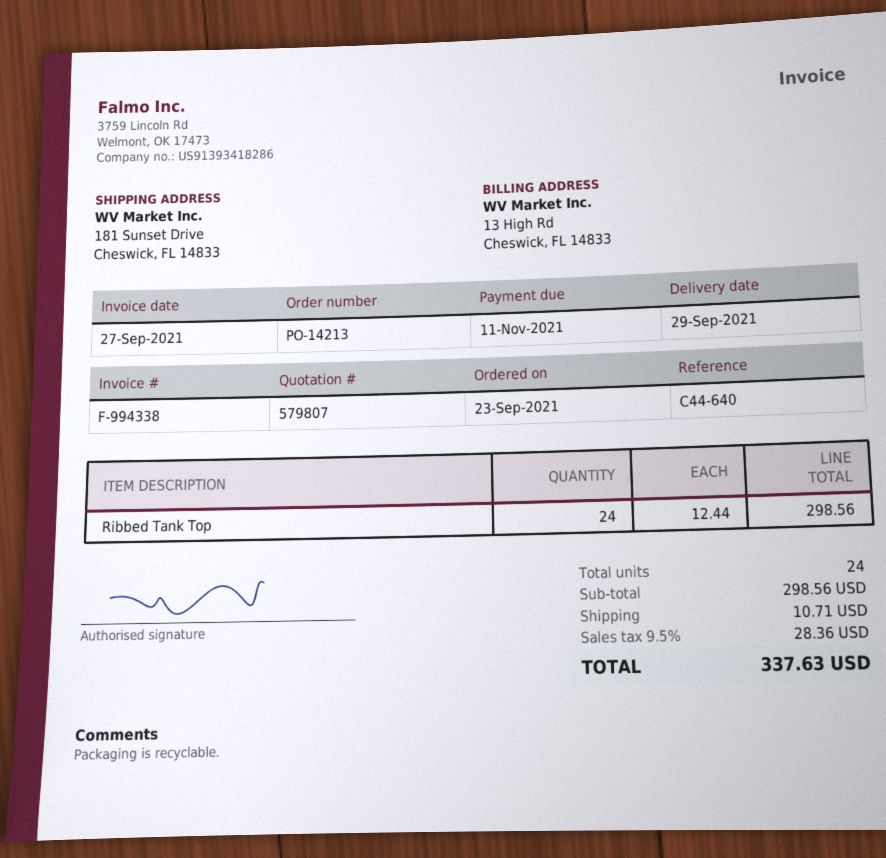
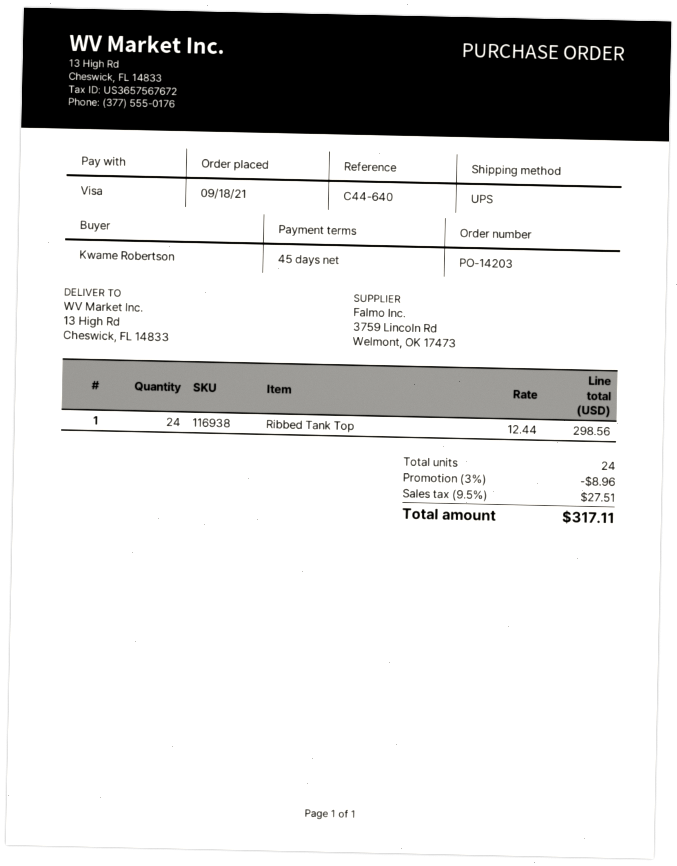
order number: PO-14213 -> PO-14203
order date: 2021-09-23 -> 2021-09-18
ship to: 181 Sunset Drive, Cheswick, FL 14833 -> 13 High Rd, Cheswick, FL 14833
discount: none -> 3% = 8.96
shipping: 10.71 -> none
tax: 9.5% = 28.36 -> 9.5% = 27.51
total: 337.63 -> 317.11

